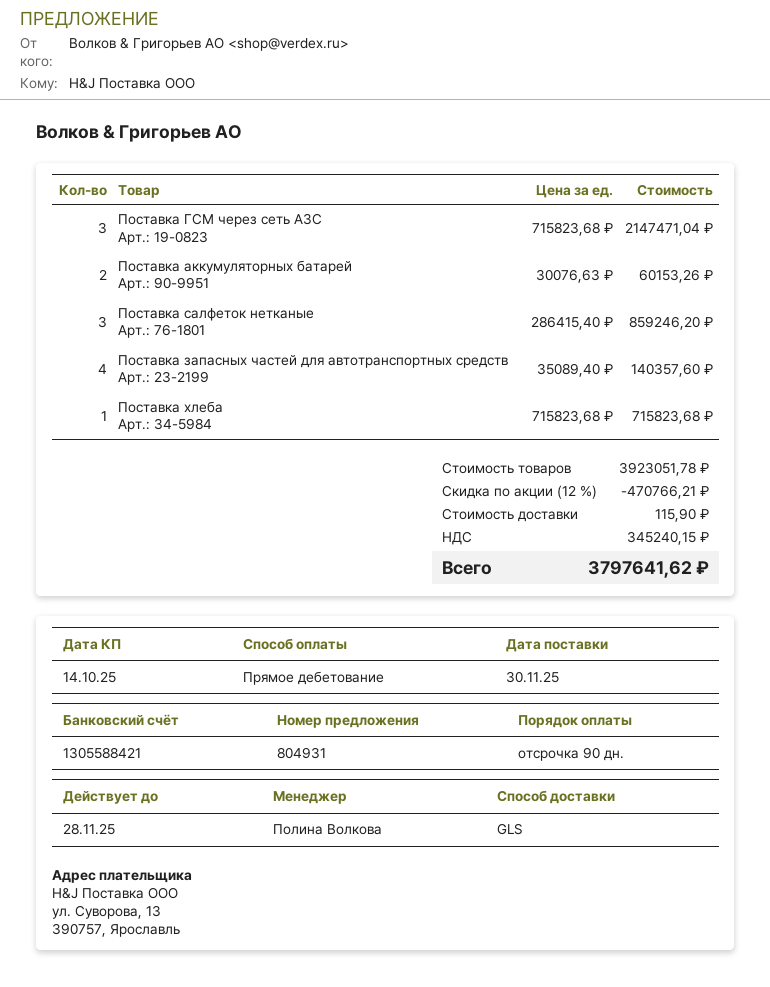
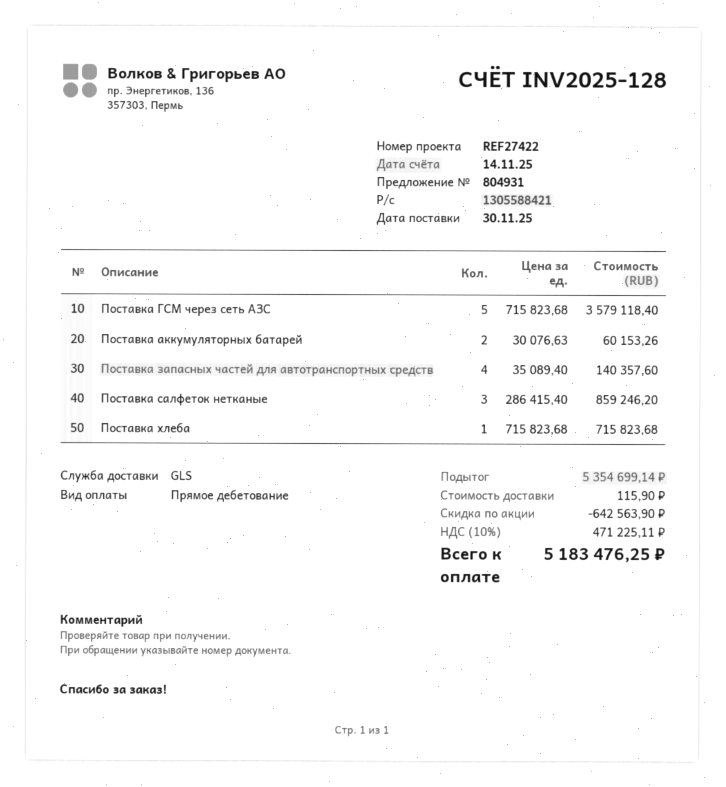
Поставка ГСМ через сеть АЗС: 3 x 715823.68 = 2147471.04 -> 5 x 715823.68 = 3579118.40
subtotal: 3923051.78 -> 5354699.14
discount: 470766.21 -> 642563.90
tax: 345240.15 -> 471225.11
total: 3797641.62 -> 5183476.25

